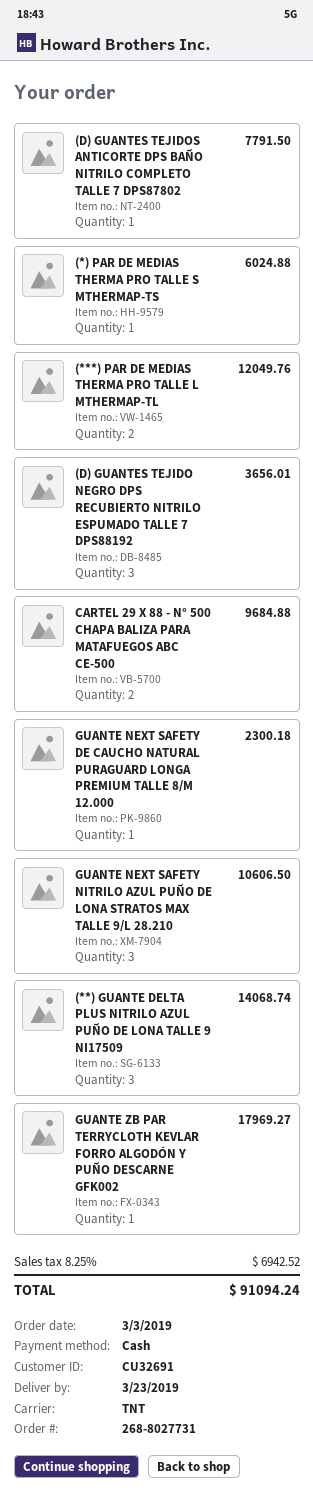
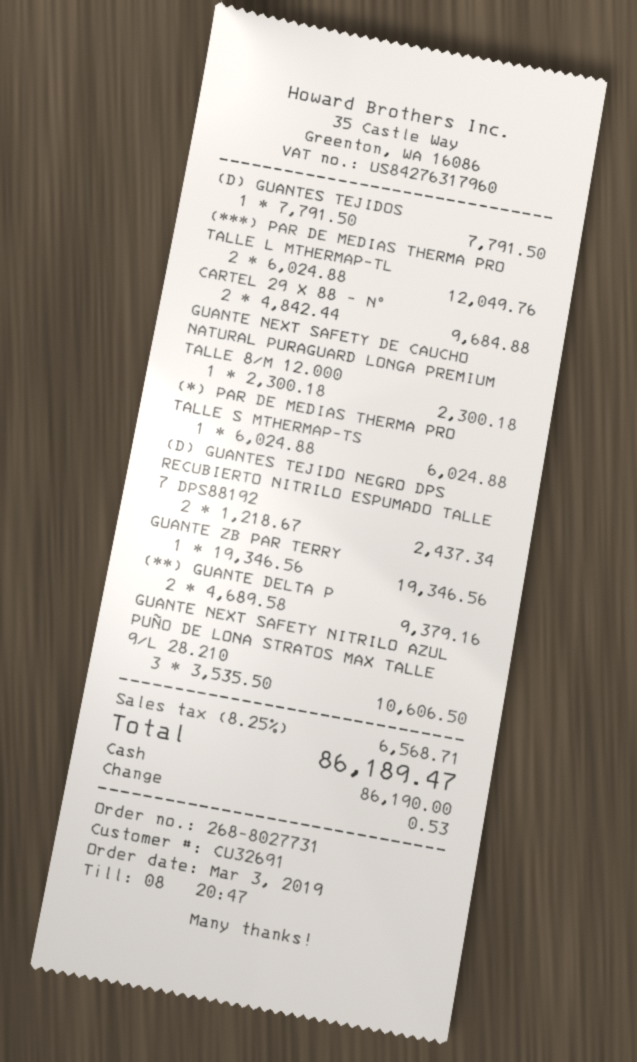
(D) GUANTES TEJIDO NEGRO DPS RECUBIERTO NITRILO ESPUMADO TALLE 7 DPS88192: 3 for 3656.01 -> 2 for 2437.34
(**) GUANTE DELTA PLUS NITRILO AZUL PUÑO DE LONA TALLE 9 NI17509: 3 for 14068.74 -> 2 for 9379.16
GUANTE ZB PAR TERRYCLOTH KEVLAR FORRO ALGODÓN Y PUÑO DESCARNE GFK002: 1 for 17969.27 -> 1 for 19346.56
tax: 8.25% = 6942.52 -> 8.25% = 6568.71
total: 91094.24 -> 86189.47

